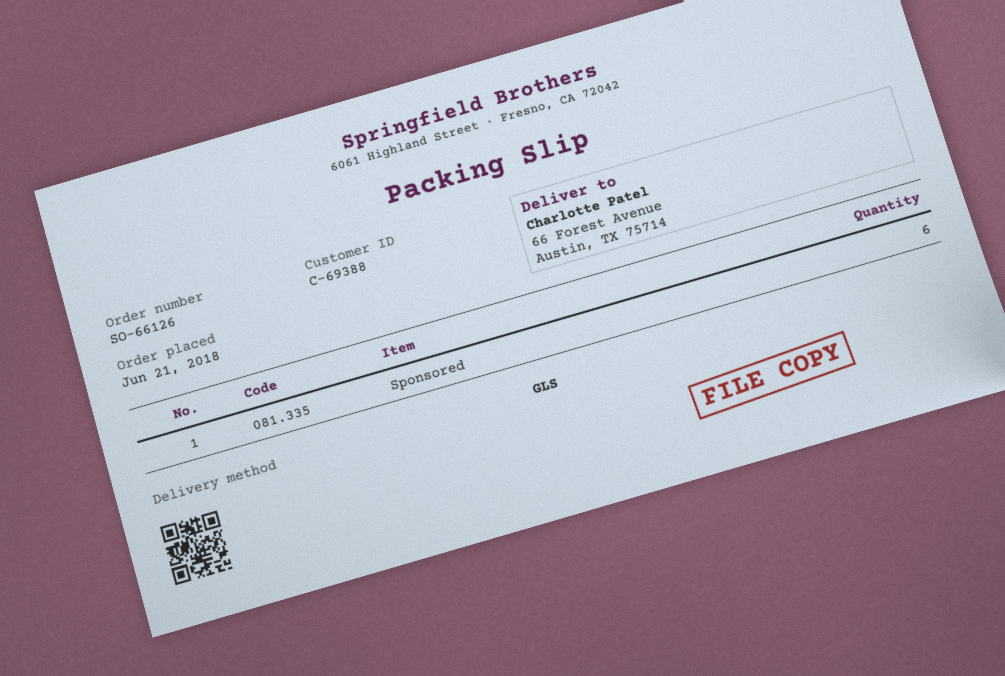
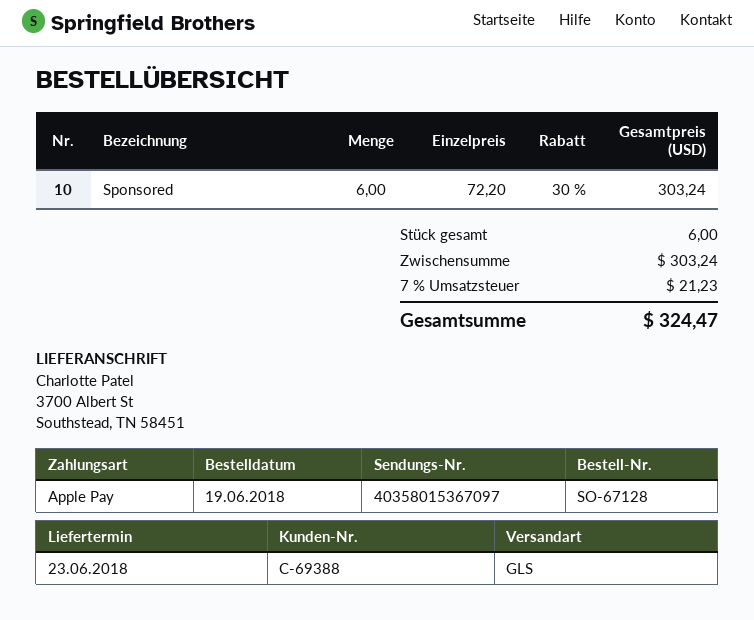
order number: SO-66126 -> SO-67128
order date: 2018-06-21 -> 2018-06-19
ship to: 66 Forest Avenue, Austin, TX 75714 -> 3700 Albert St, Southstead, TN 58451

